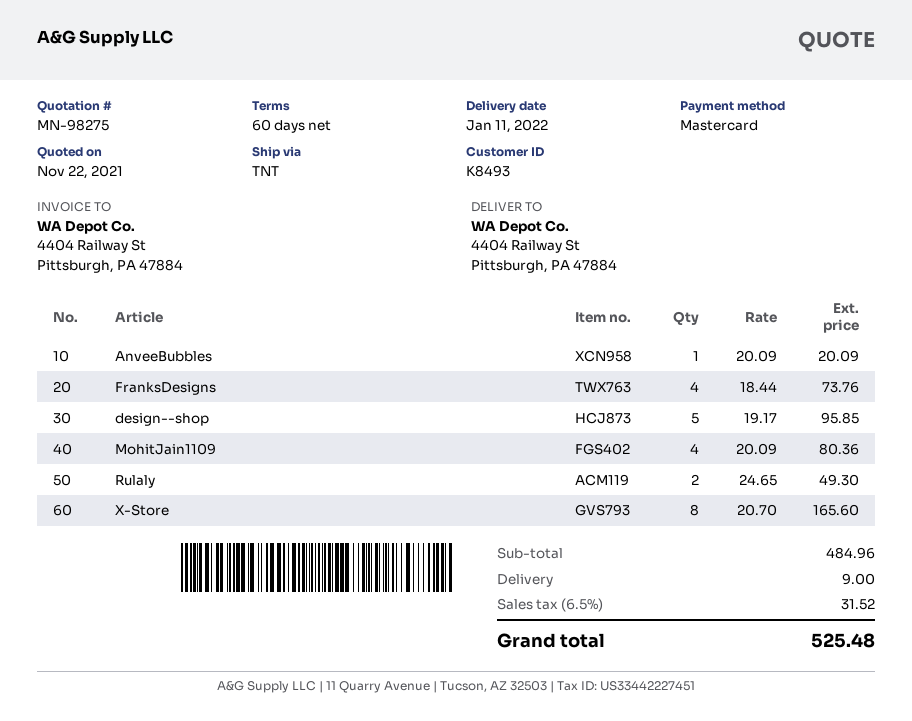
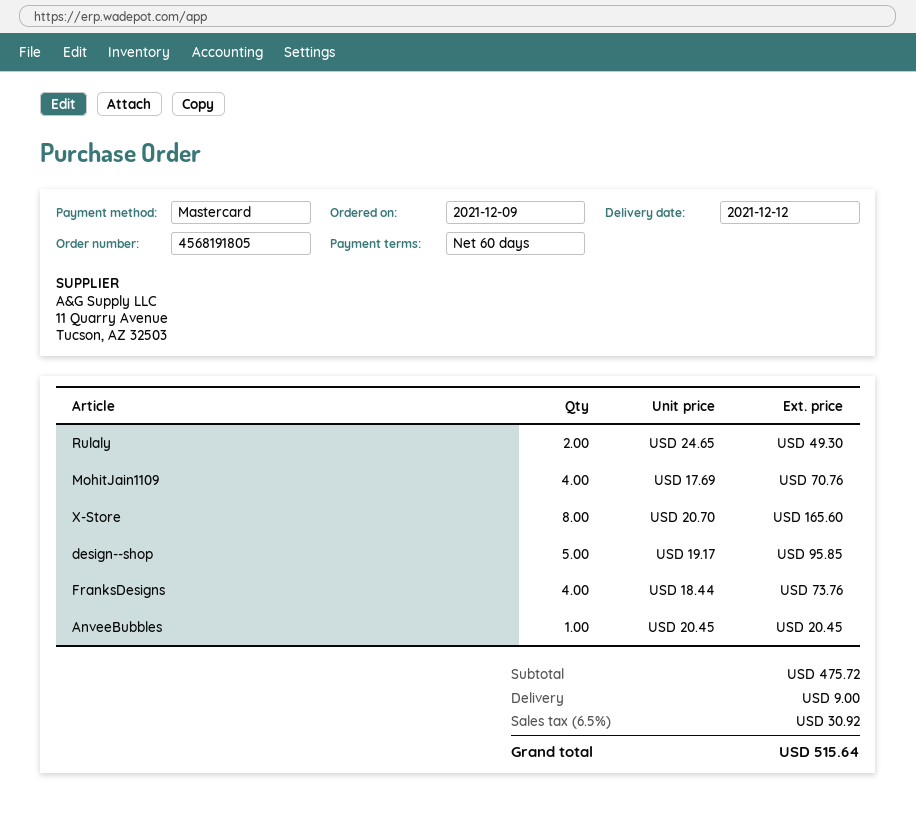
delivery date: 2022-01-11 -> 2021-12-12
AnveeBubbles: 1 x 20.09 = 20.09 -> 1 x 20.45 = 20.45
MohitJain1109: 4 x 20.09 = 80.36 -> 4 x 17.69 = 70.76
subtotal: 484.96 -> 475.72
tax: 6.5% = 31.52 -> 6.5% = 30.92
total: 525.48 -> 515.64

